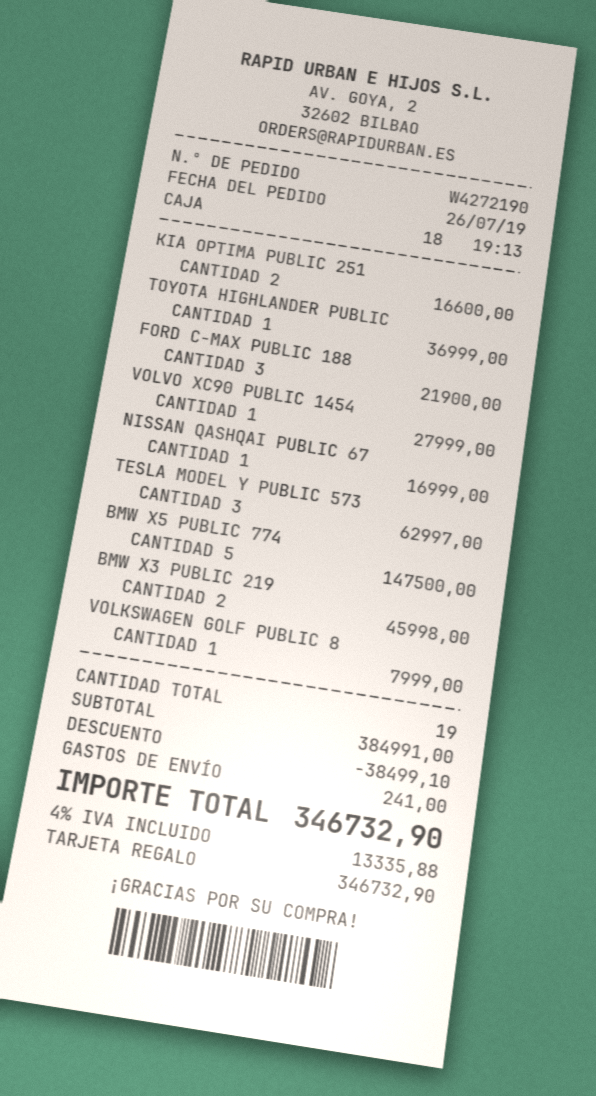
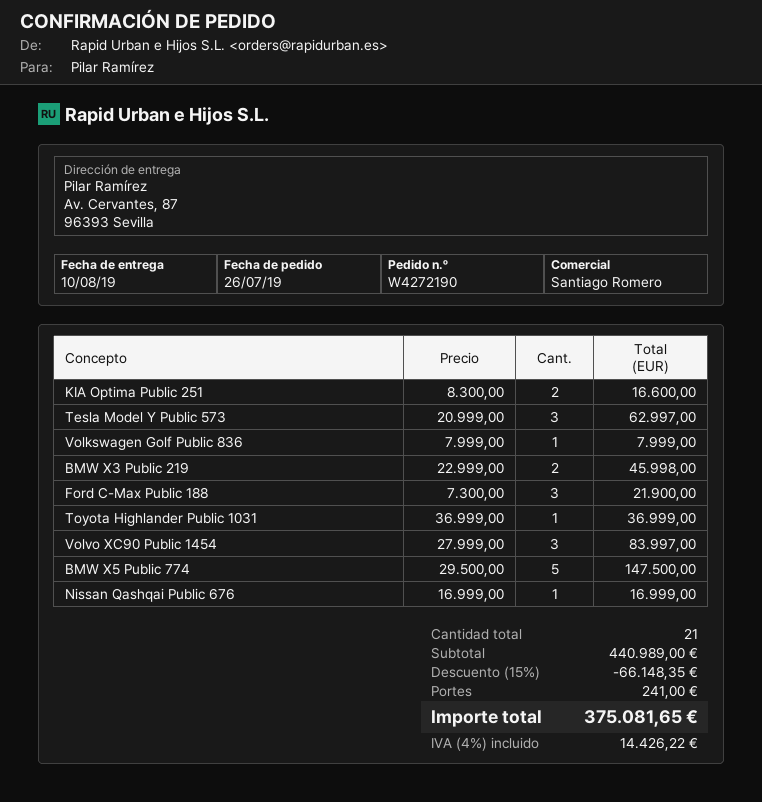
VOLVO XC90 PUBLIC 1454: 1 for 27999.00 -> 3 for 83997.00
total quantity: 19 -> 21
subtotal: 384991.00 -> 440989.00
discount: 38499.10 -> 66148.35
tax: 4% = 13335.88 -> 4% = 14426.22
total: 346732.90 -> 375081.65

